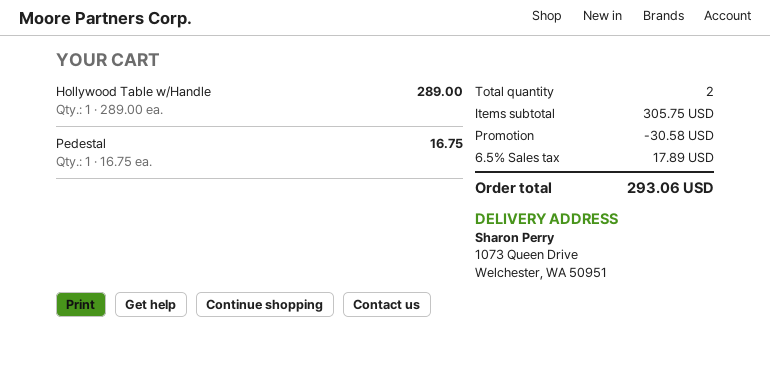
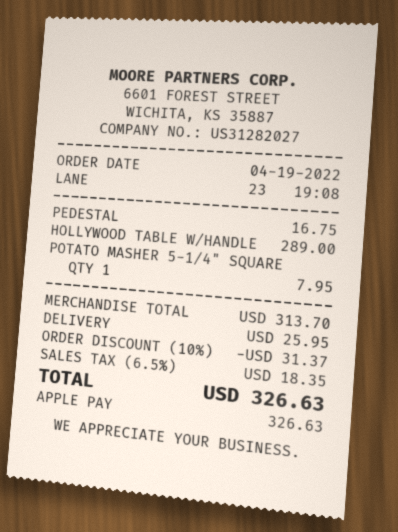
POTATO MASHER 5-1/4" SQUARE: none -> 1 for 7.95
subtotal: 305.75 -> 313.70
discount: 30.58 -> 31.37
shipping: none -> 25.95
tax: 6.5% = 17.89 -> 6.5% = 18.35
total: 293.06 -> 326.63

